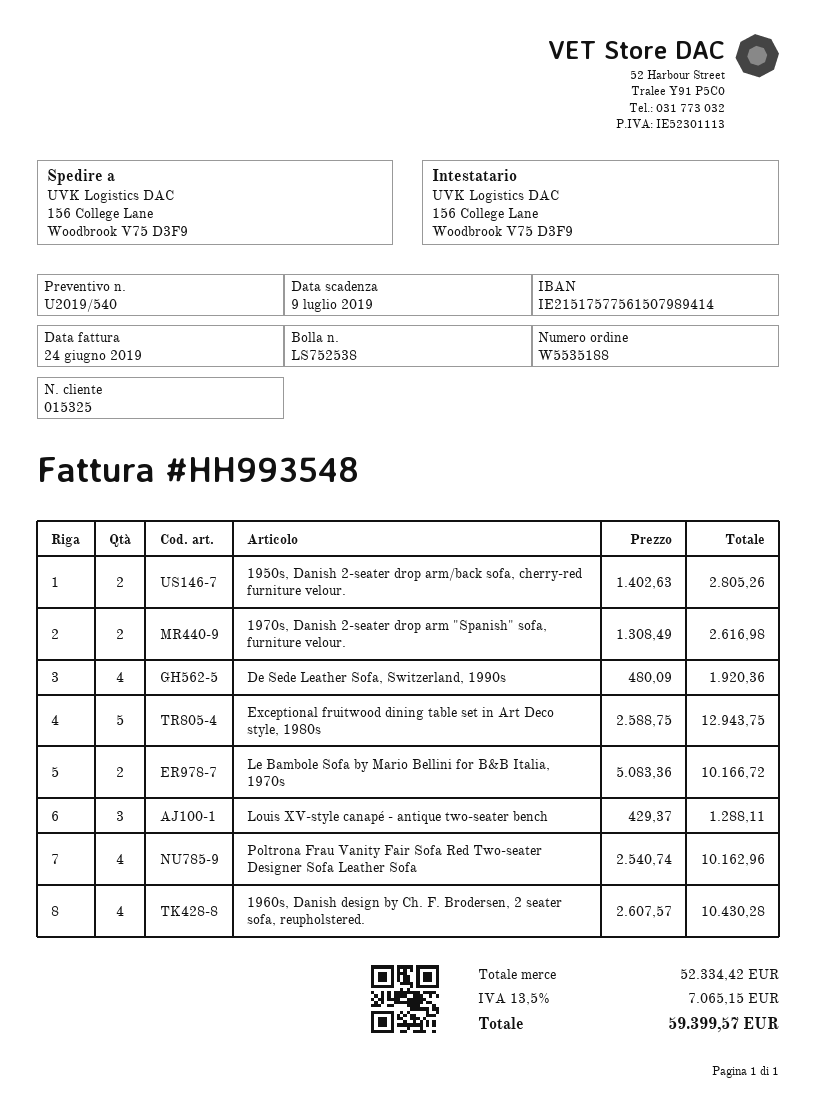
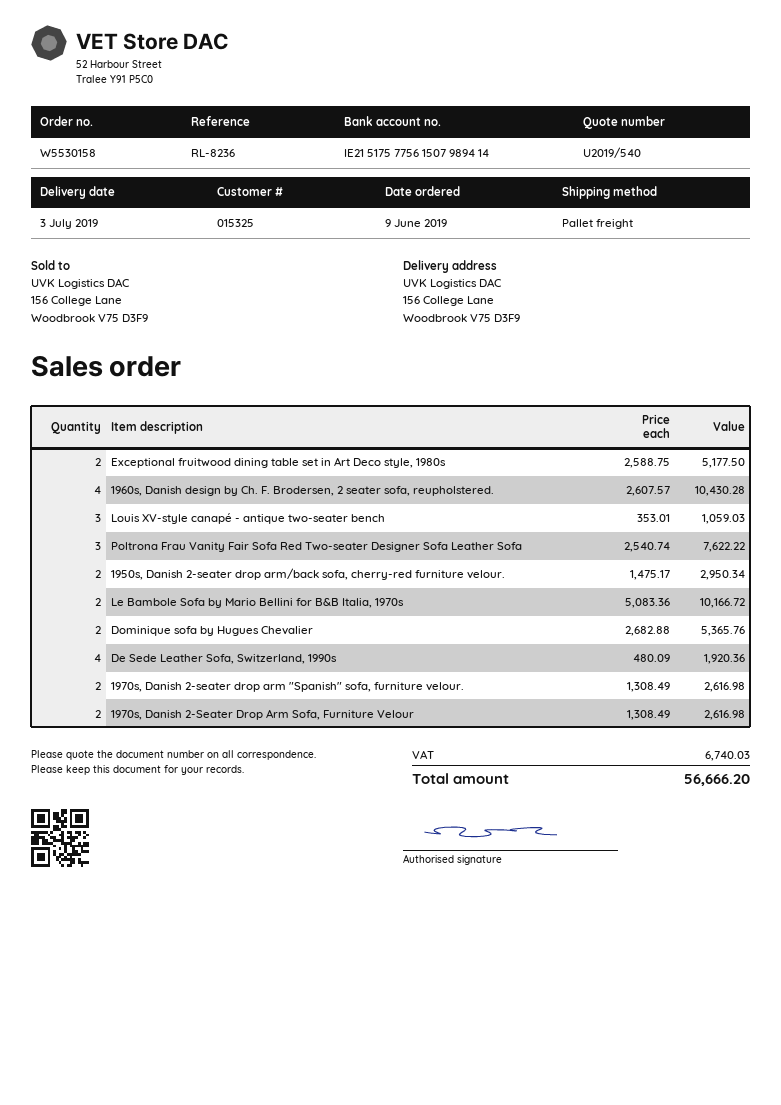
order number: W5535188 -> W5530158
1950s, Danish 2-seater drop arm/back sofa, cherry-red furniture velour.: 2 x 1402.63 = 2805.26 -> 2 x 1475.17 = 2950.34
Exceptional fruitwood dining table set in Art Deco style, 1980s: 5 x 2588.75 = 12943.75 -> 2 x 2588.75 = 5177.50
Louis XV-style canapé - antique two-seater bench: 3 x 429.37 = 1288.11 -> 3 x 353.01 = 1059.03
Poltrona Frau Vanity Fair Sofa Red Two-seater Designer Sofa Leather Sofa: 4 x 2540.74 = 10162.96 -> 3 x 2540.74 = 7622.22
Dominique sofa by Hugues Chevalier: none -> 2 x 2682.88 = 5365.76
1970s, Danish 2-Seater Drop Arm Sofa, Furniture Velour: none -> 2 x 1308.49 = 2616.98
tax: 7065.15 -> 6740.03
total: 59399.57 -> 56666.20

